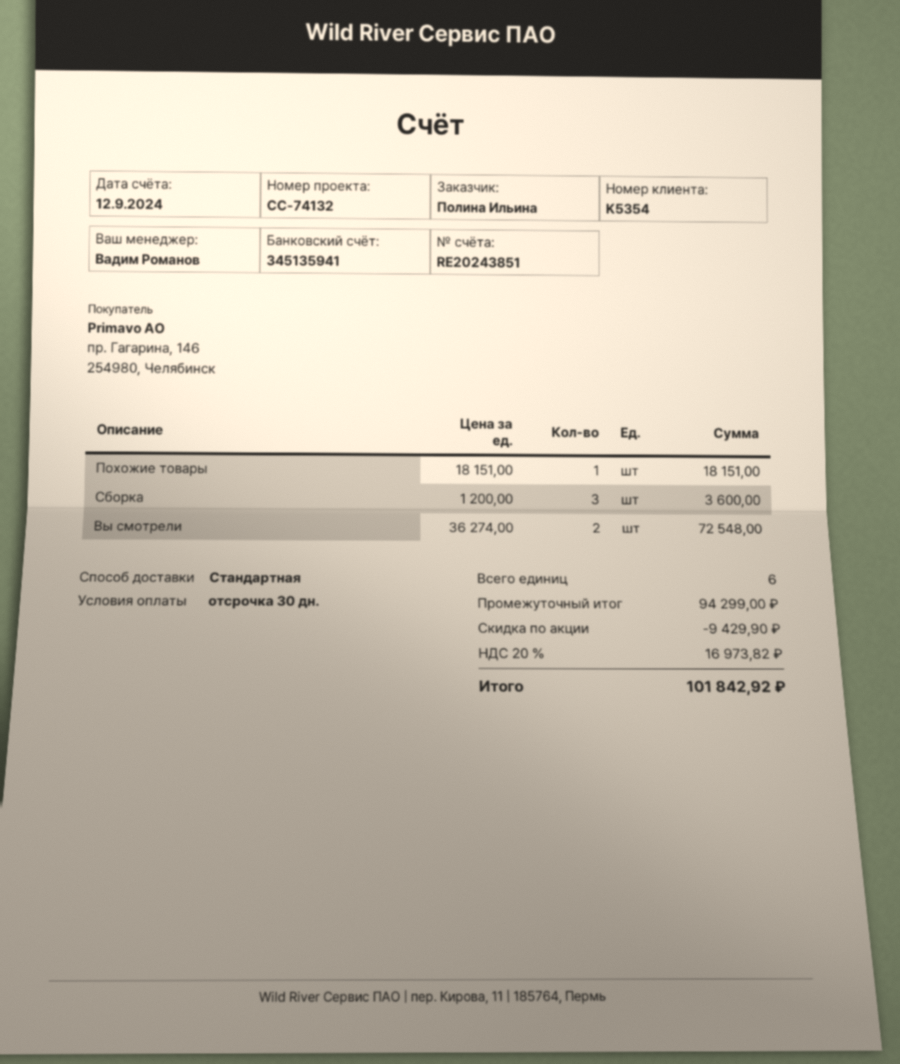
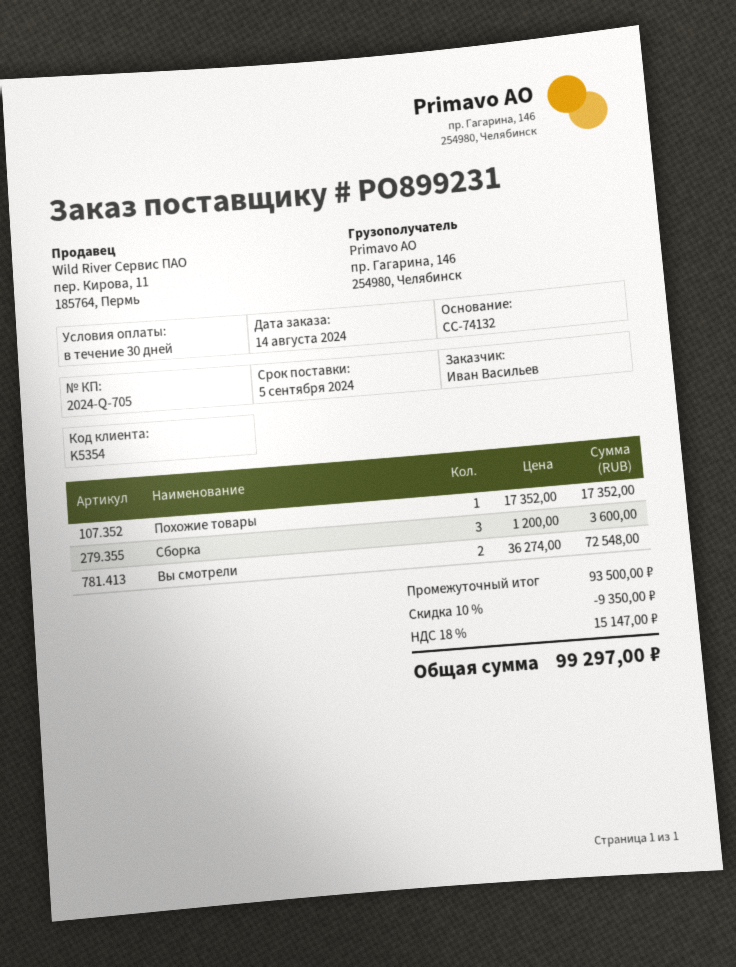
ordered by: Полина Ильина -> Иван Васильев
Похожие товары: 1 x 18151.00 = 18151.00 -> 1 x 17352.00 = 17352.00
subtotal: 94299.00 -> 93500.00
discount: 9429.90 -> 9350.00
tax: 20% = 16973.82 -> 18% = 15147.00
total: 101842.92 -> 99297.00

